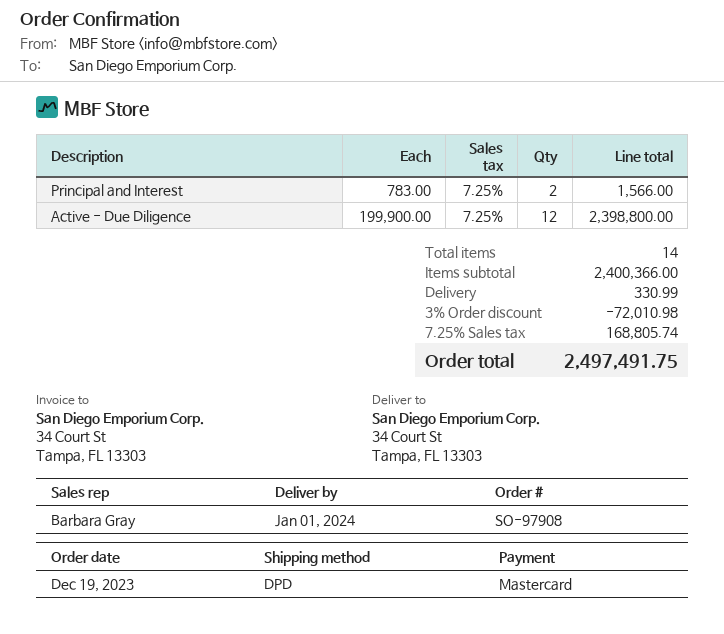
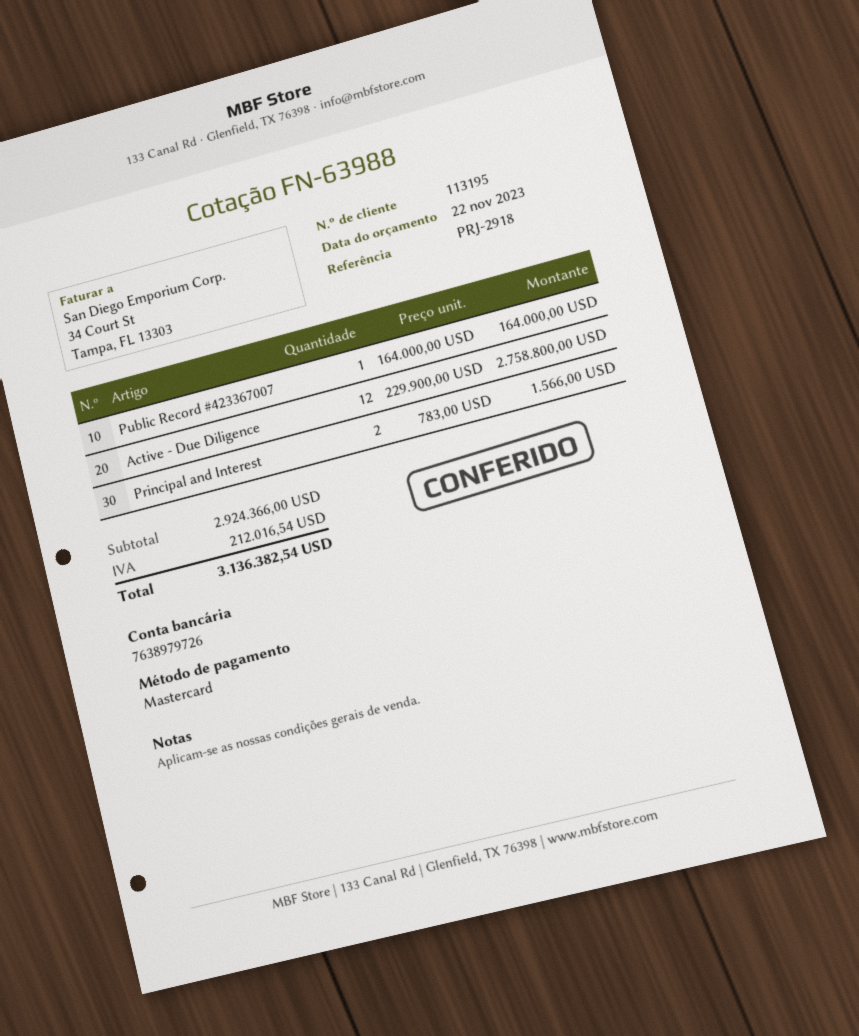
Active - Due Diligence: 12 x 199900.00 = 2398800.00 -> 12 x 229900.00 = 2758800.00
Public Record #423367007: none -> 1 x 164000.00 = 164000.00
subtotal: 2400366.00 -> 2924366.00
discount: 3% = 72010.98 -> none
shipping: 330.99 -> none
tax: 168805.74 -> 212016.54
total: 2497491.75 -> 3136382.54

